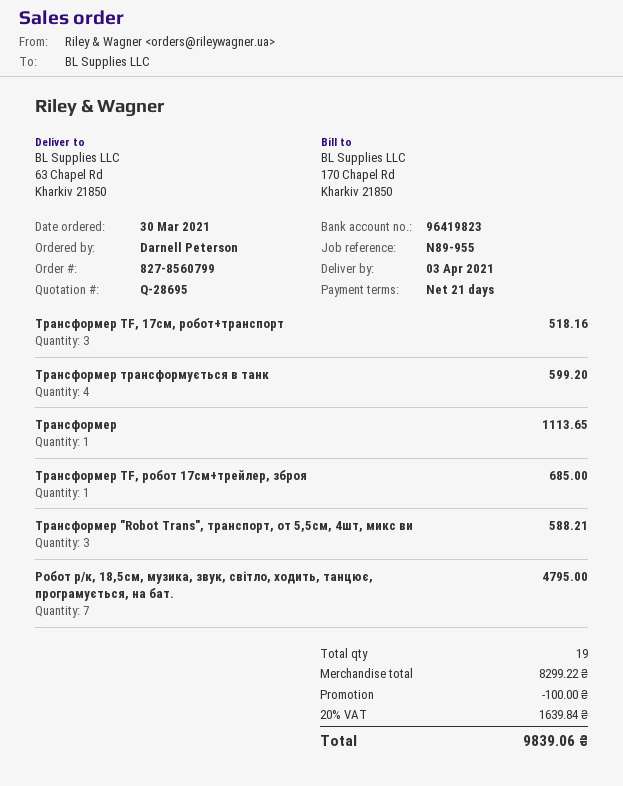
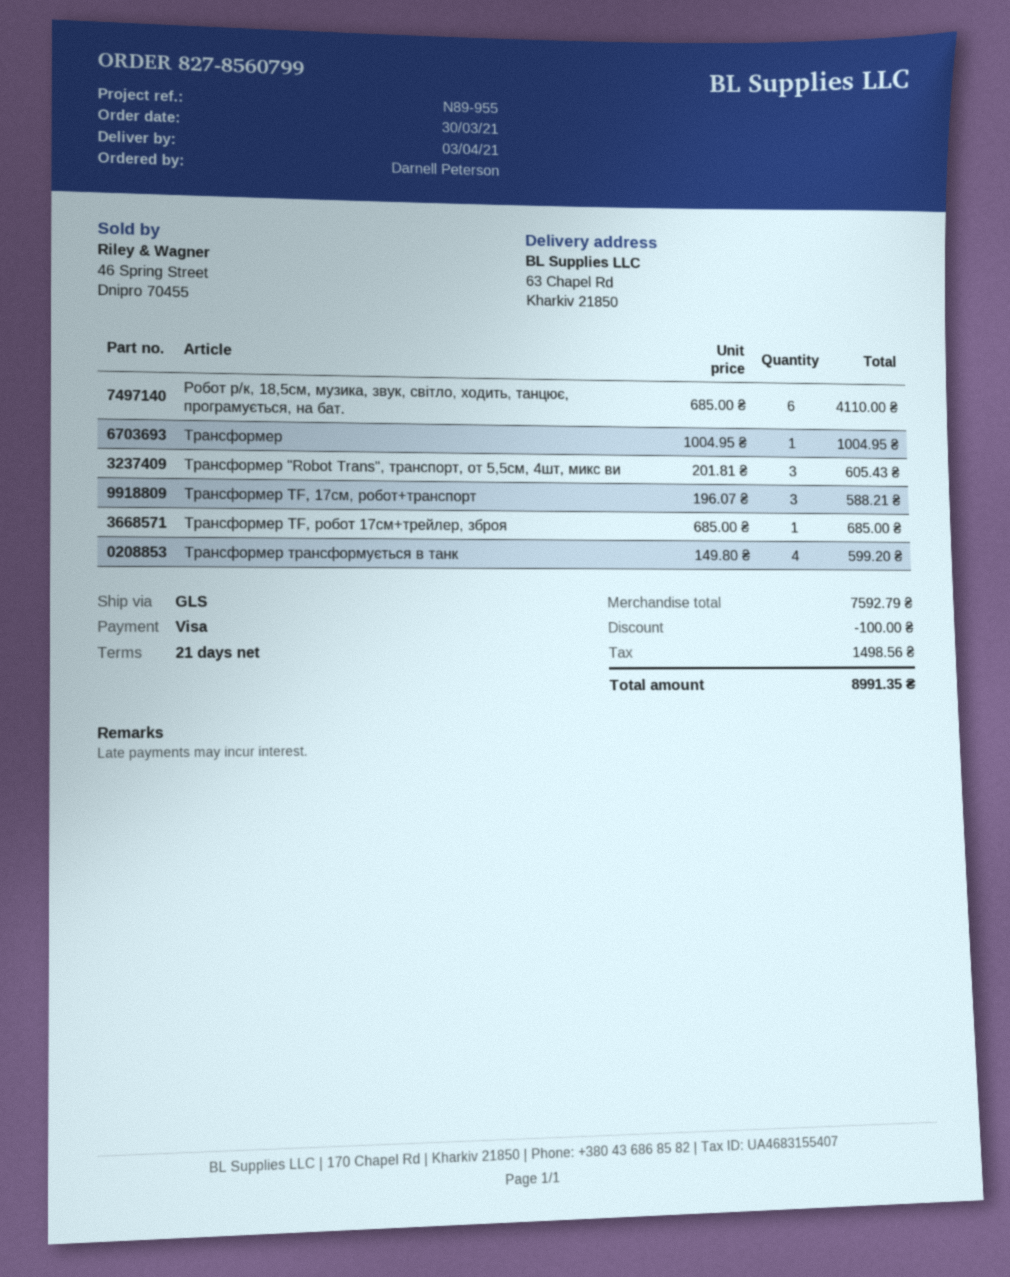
Трансформер TF, 17см, робот+транспорт: 3 for 518.16 -> 3 for 588.21
Трансформер: 1 for 1113.65 -> 1 for 1004.95
Трансформер "Robot Trans", транспорт, от 5,5см, 4шт, микс ви: 3 for 588.21 -> 3 for 605.43
Робот р/к, 18,5см, музика, звук, світло, ходить, танцює, програмується, на бат.: 7 for 4795.00 -> 6 for 4110.00
subtotal: 8299.22 -> 7592.79
tax: 1639.84 -> 1498.56
total: 9839.06 -> 8991.35

